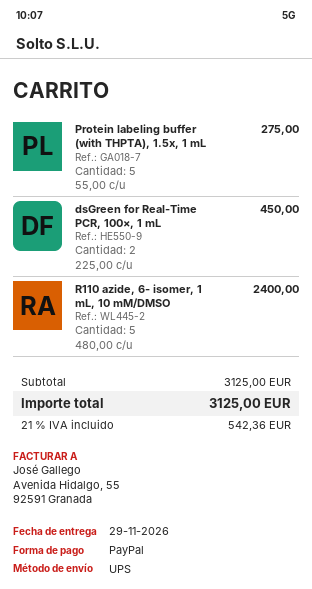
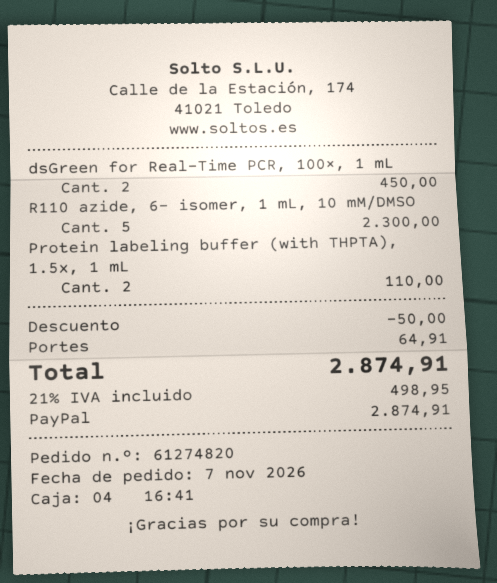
Protein labeling buffer (with THPTA), 1.5x, 1 mL: 5 for 275.00 -> 2 for 110.00
R110 azide, 6- isomer, 1 mL, 10 mM/DMSO: 5 for 2400.00 -> 5 for 2300.00
discount: none -> 50.00
shipping: none -> 64.91
tax: 21% = 542.36 -> 21% = 498.95
total: 3125.00 -> 2874.91

